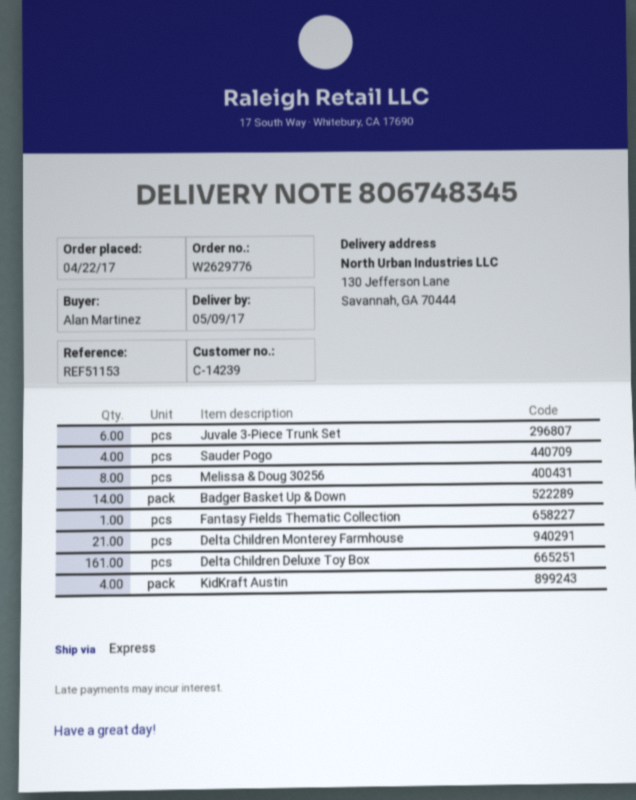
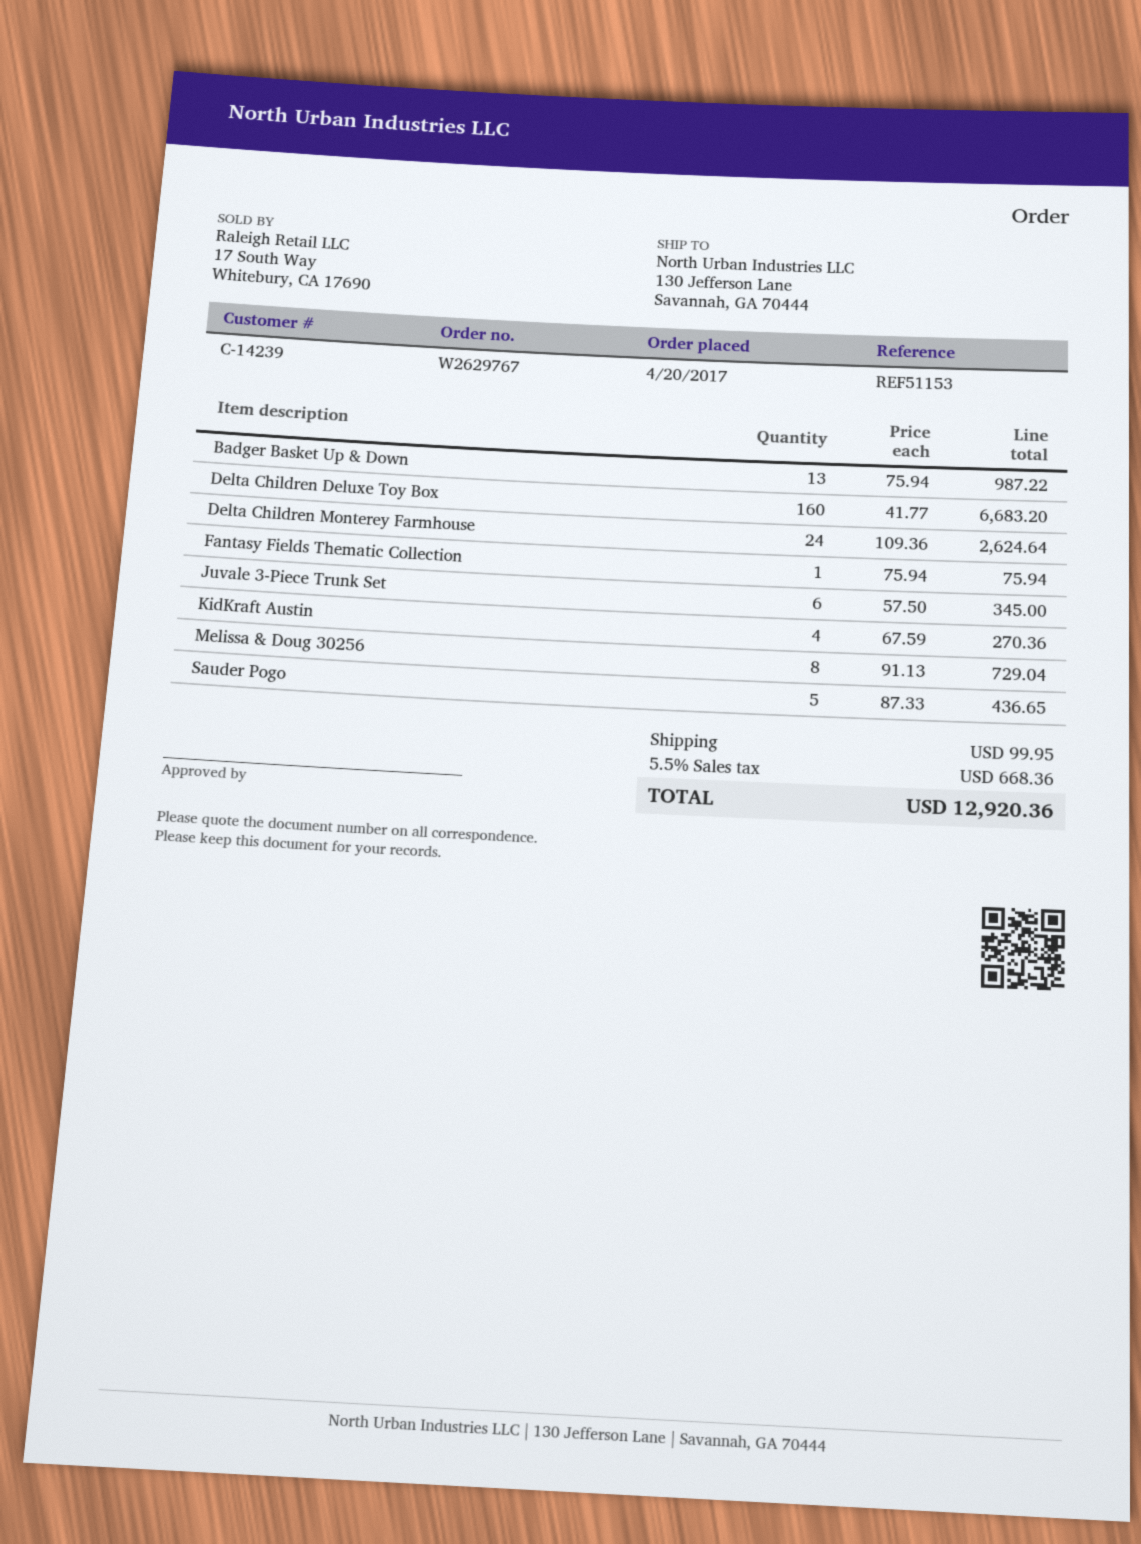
order number: W2629776 -> W2629767
order date: 2017-04-22 -> 2017-04-20
Sauder Pogo: 4 -> 5
Badger Basket Up & Down: 14 -> 13
Delta Children Monterey Farmhouse: 21 -> 24
Delta Children Deluxe Toy Box: 161 -> 160

